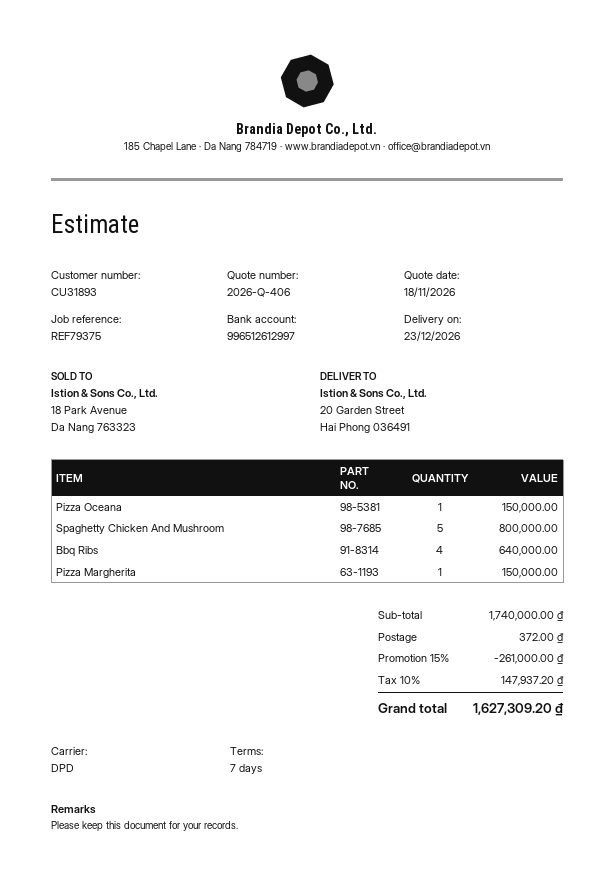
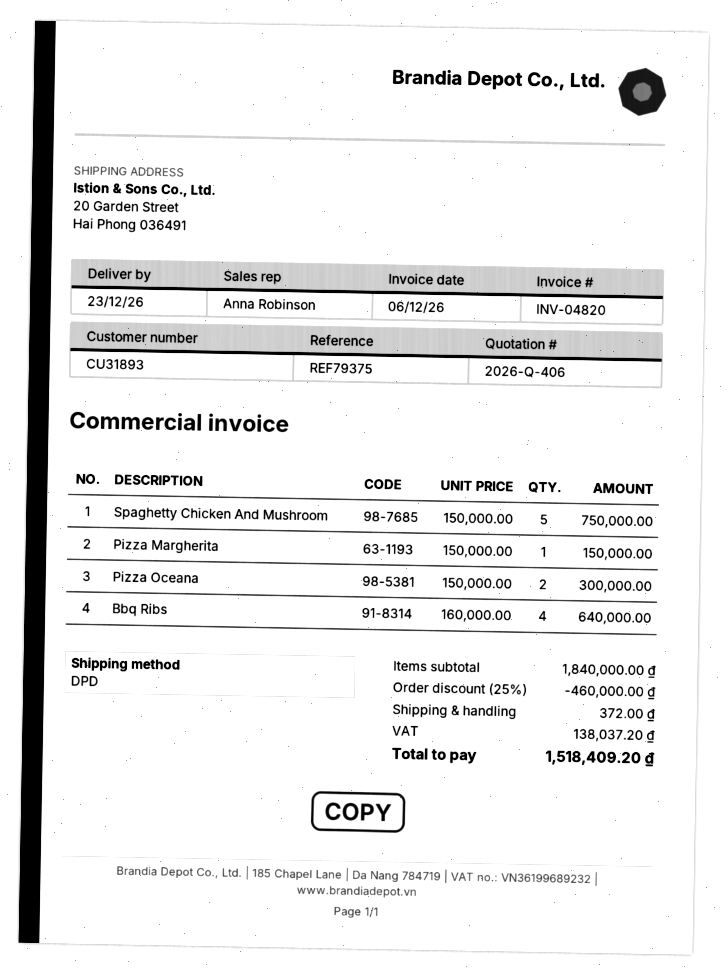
Pizza Oceana: 1 for 150000.00 -> 2 for 300000.00
Spaghetty Chicken And Mushroom: 5 for 800000.00 -> 5 for 750000.00
subtotal: 1740000.00 -> 1840000.00
discount: 15% = 261000.00 -> 25% = 460000.00
tax: 147937.20 -> 138037.20
total: 1627309.20 -> 1518409.20

